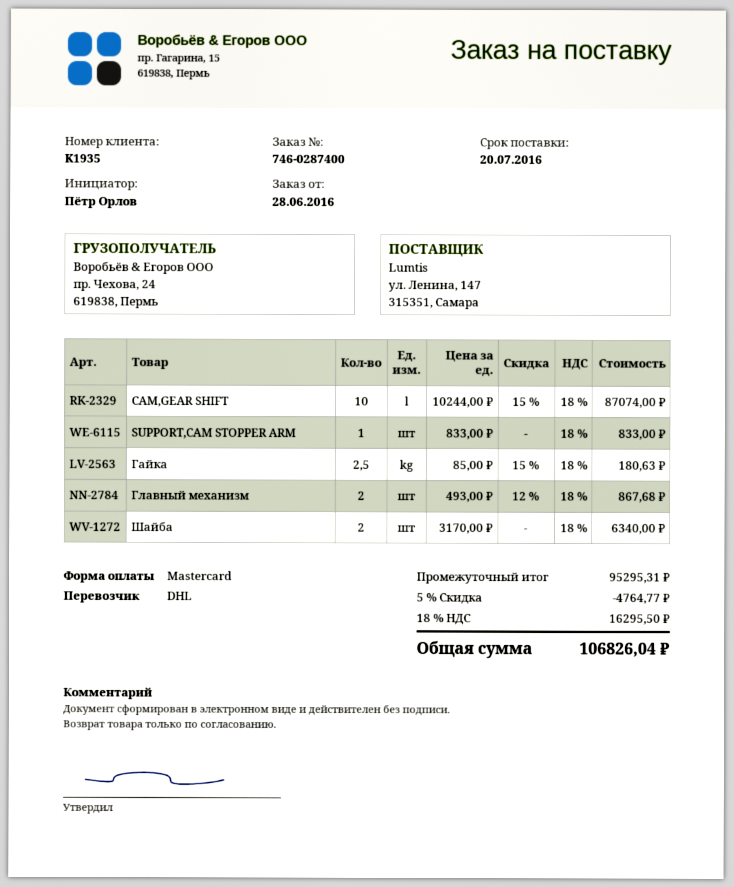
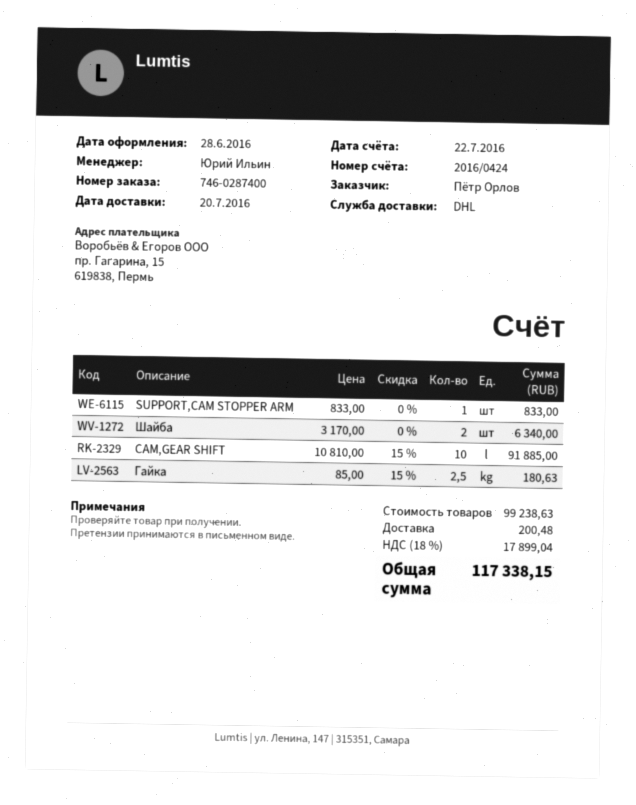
CAM,GEAR SHIFT: 10 x 10244.00 - 15% = 87074.00 -> 10 x 10810.00 - 15% = 91885.00
Главный механизм: 2 x 493.00 - 12% = 867.68 -> none
subtotal: 95295.31 -> 99238.63
discount: 5% = 4764.77 -> none
shipping: none -> 200.48
tax: 18% = 16295.50 -> 18% = 17899.04
total: 106826.04 -> 117338.15

